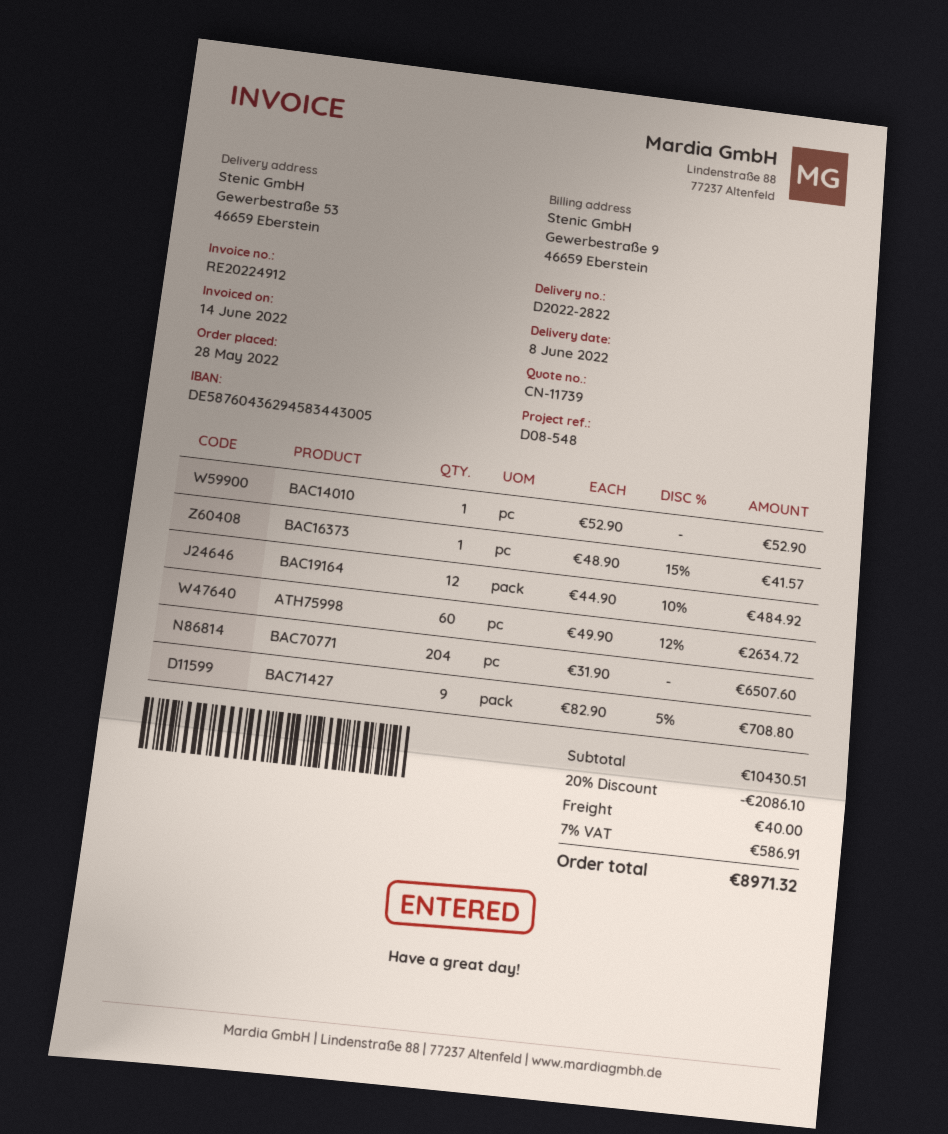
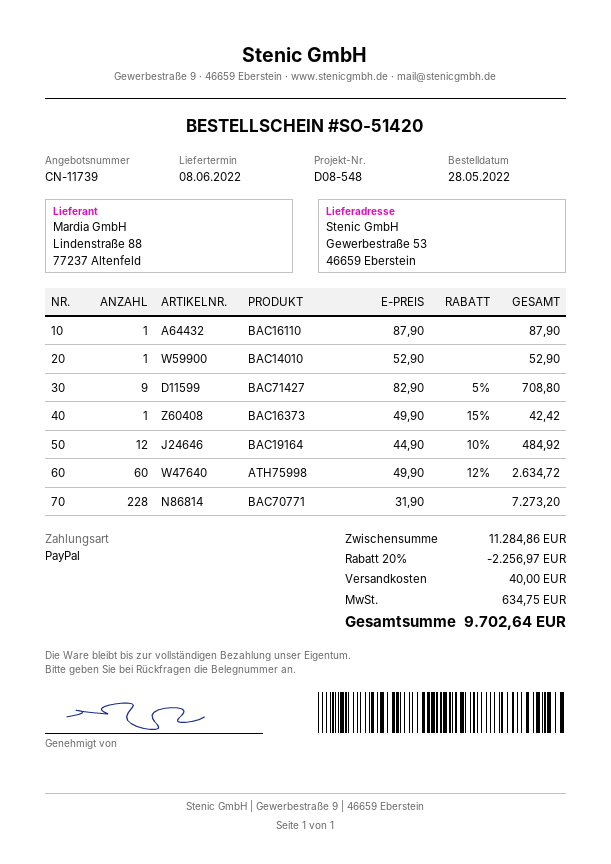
BAC16373: 1 x 48.90 - 15% = 41.57 -> 1 x 49.90 - 15% = 42.42
BAC70771: 204 x 31.90 = 6507.60 -> 228 x 31.90 = 7273.20
BAC16110: none -> 1 x 87.90 = 87.90
subtotal: 10430.51 -> 11284.86
discount: 20% = 2086.10 -> 20% = 2256.97
tax: 586.91 -> 634.75
total: 8971.32 -> 9702.64

